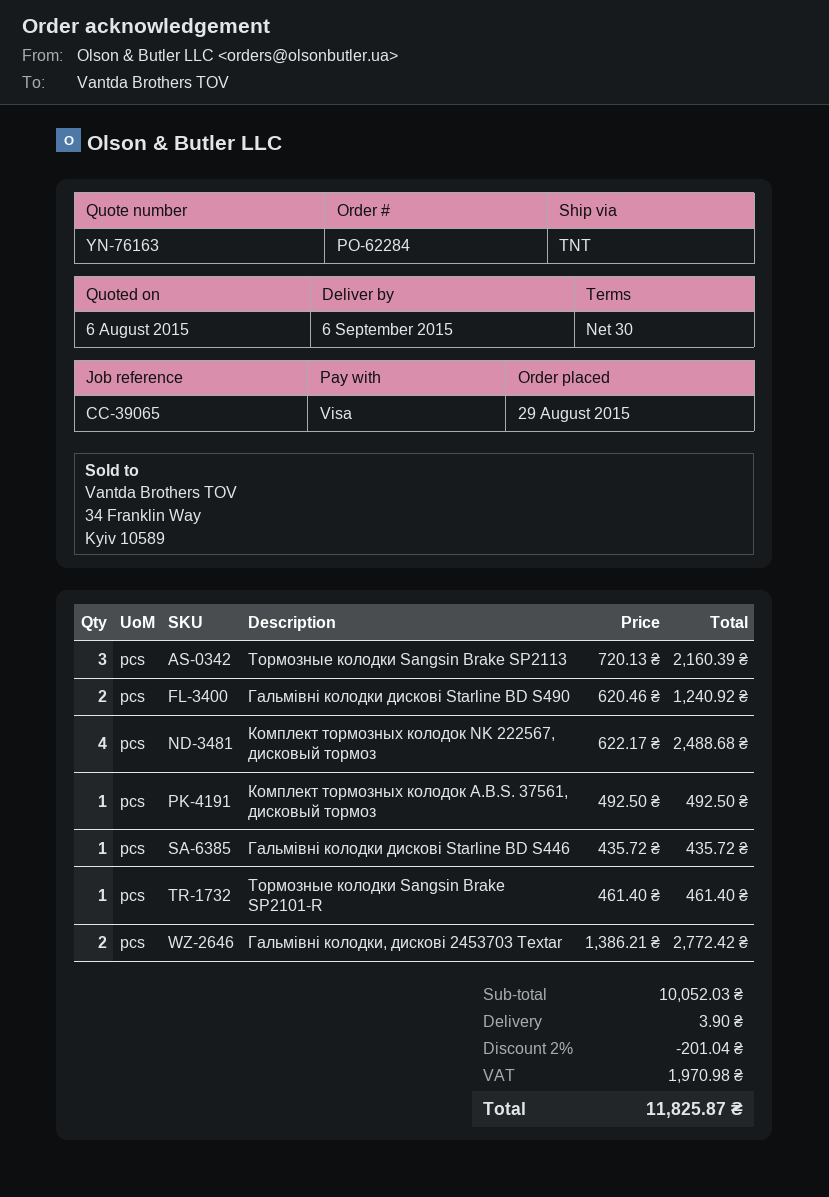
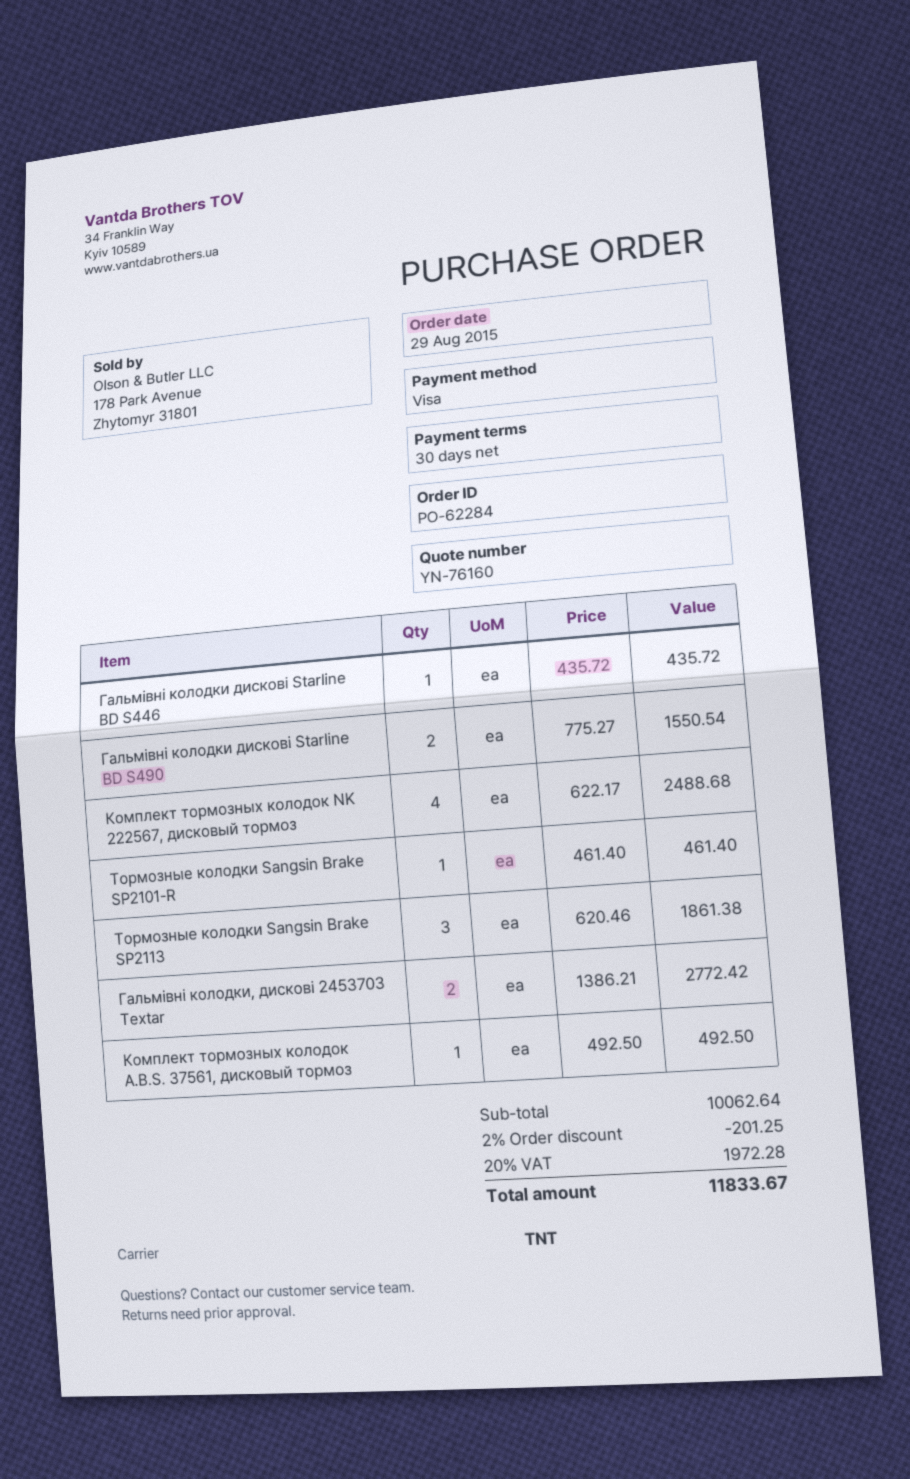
quote number: YN-76163 -> YN-76160
Тормозные колодки Sangsin Brake SP2113: 3 x 720.13 = 2160.39 -> 3 x 620.46 = 1861.38
Гальмівні колодки дискові Starline BD S490: 2 x 620.46 = 1240.92 -> 2 x 775.27 = 1550.54
subtotal: 10052.03 -> 10062.64
discount: 2% = 201.04 -> 2% = 201.25
shipping: 3.90 -> none
tax: 1970.98 -> 1972.28
total: 11825.87 -> 11833.67

